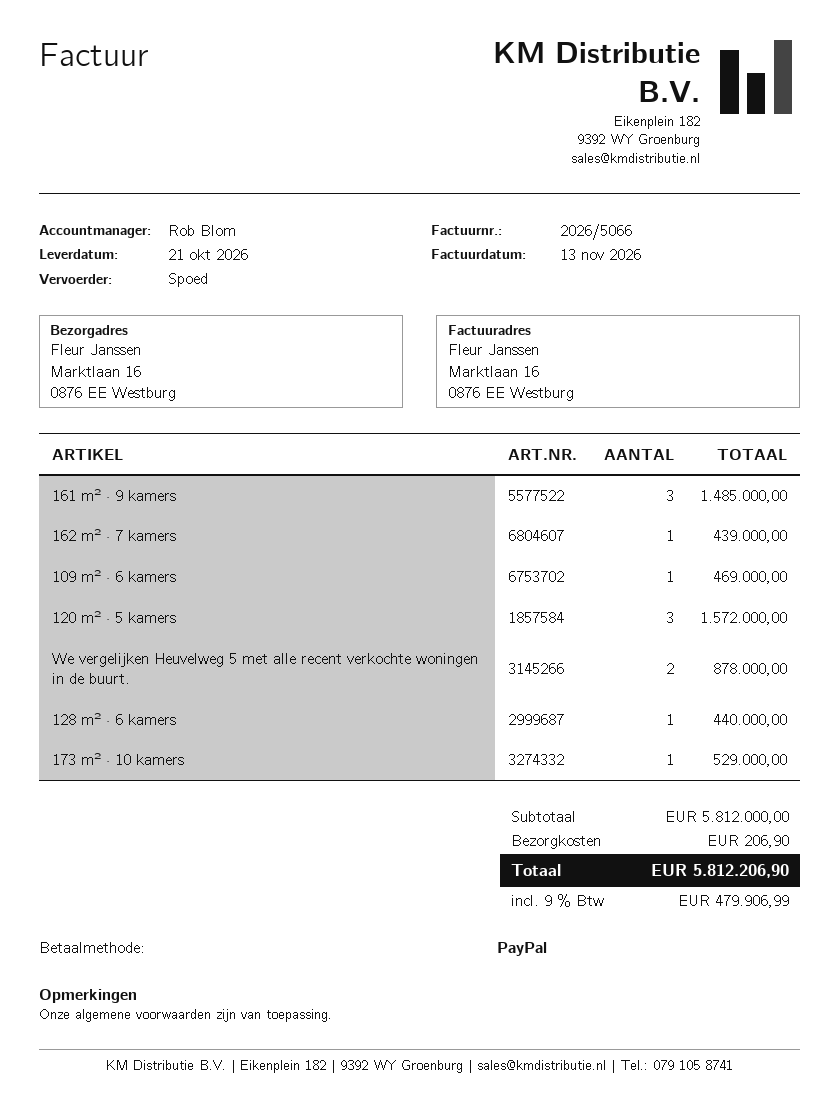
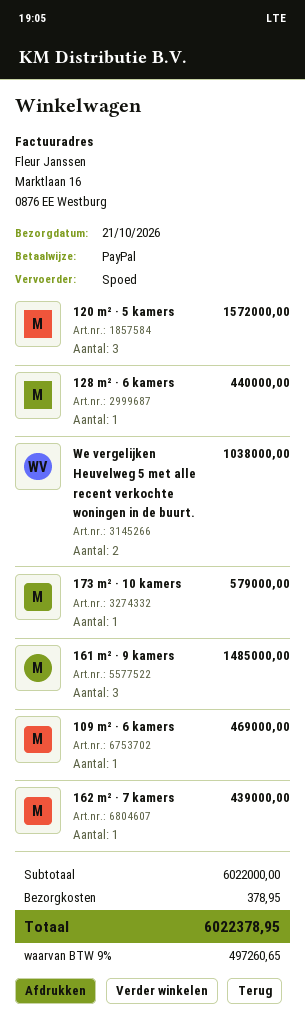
We vergelijken Heuvelweg 5 met alle recent verkochte woningen in de buurt.: 2 for 878000.00 -> 2 for 1038000.00
173 m² · 10 kamers: 1 for 529000.00 -> 1 for 579000.00
subtotal: 5812000.00 -> 6022000.00
shipping: 206.90 -> 378.95
tax: 9% = 479906.99 -> 9% = 497260.65
total: 5812206.90 -> 6022378.95

